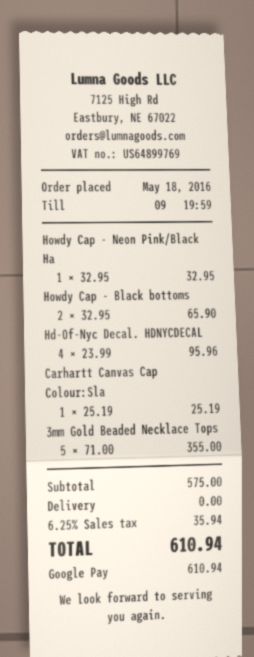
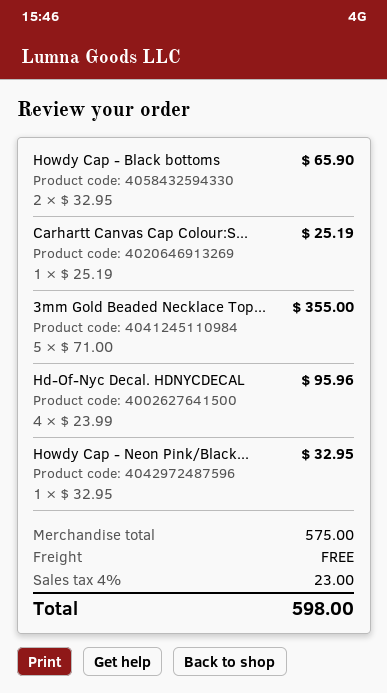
tax: 6.25% = 35.94 -> 4% = 23.00
total: 610.94 -> 598.00

